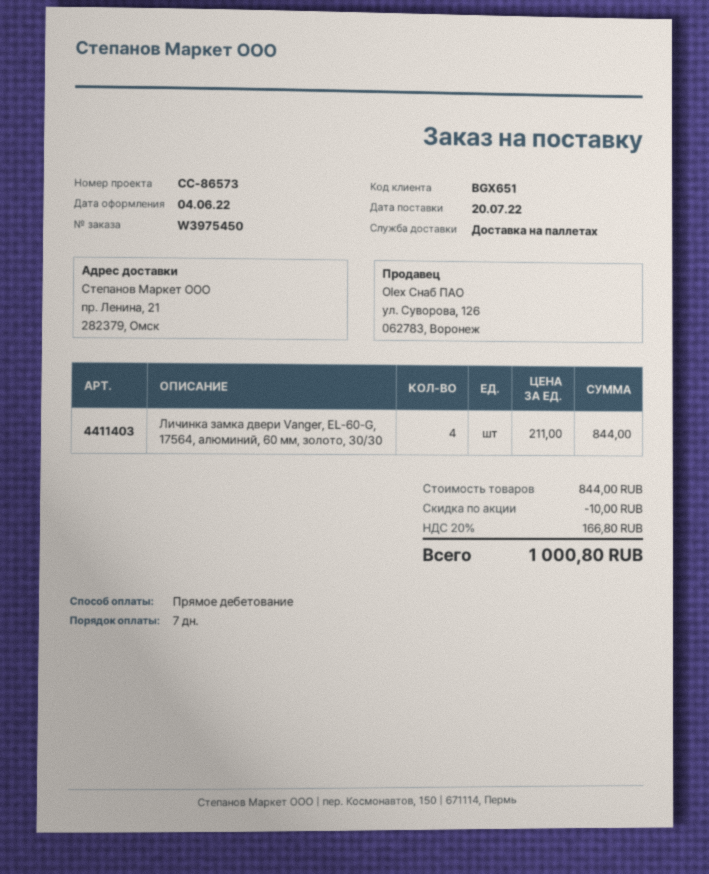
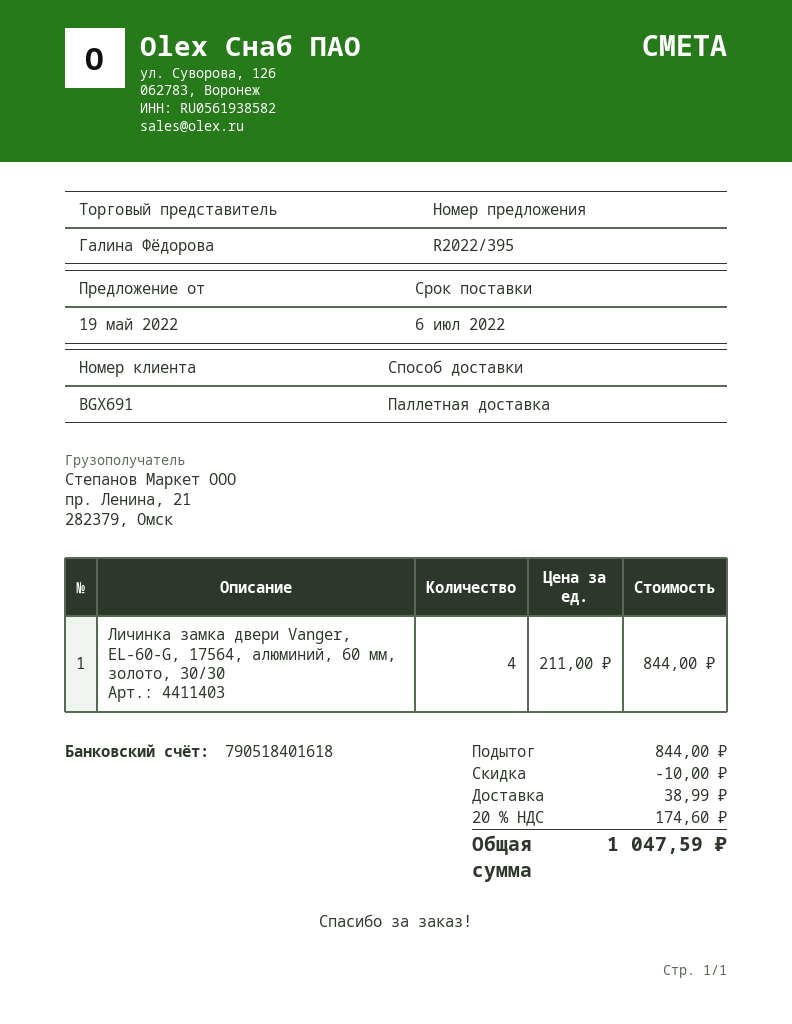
delivery date: 2022-07-20 -> 2022-07-06
customer number: BGX651 -> BGX691
shipping: none -> 38.99
tax: 20% = 166.80 -> 20% = 174.60
total: 1000.80 -> 1047.59

